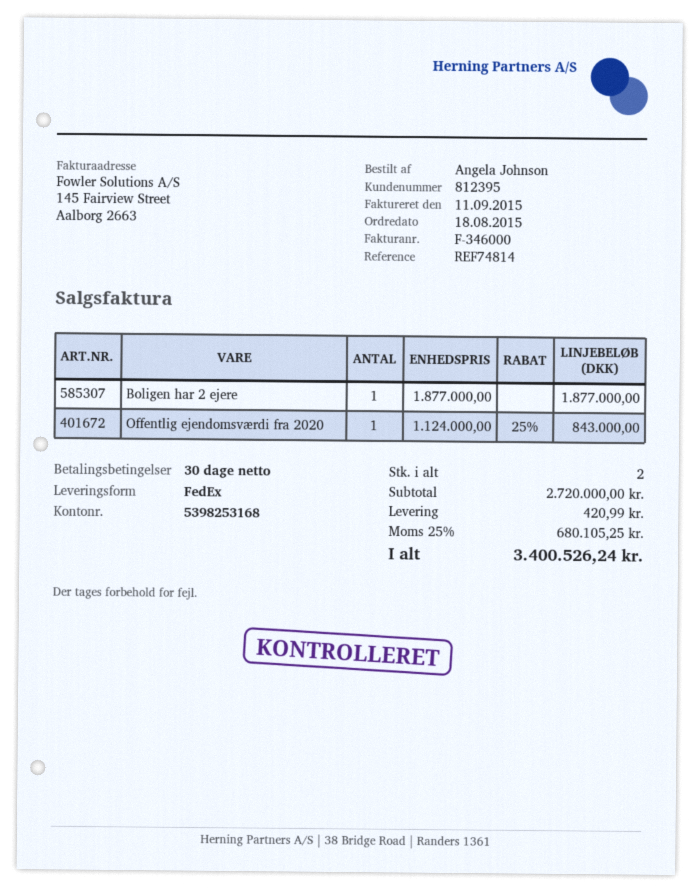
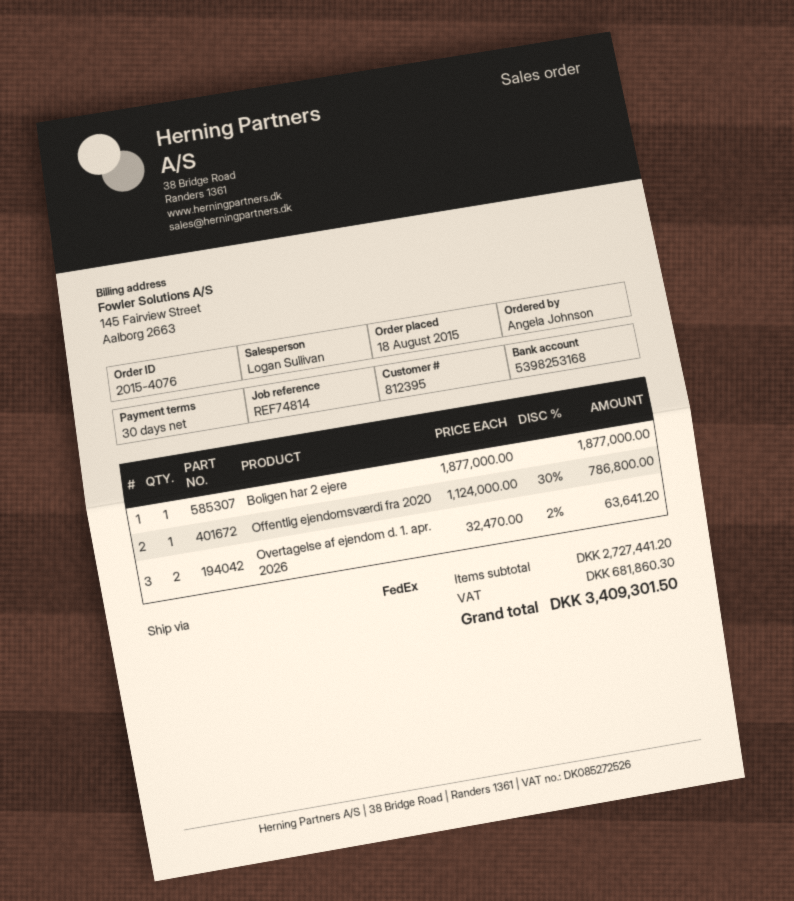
Offentlig ejendomsværdi fra 2020: 1 x 1124000.00 - 25% = 843000.00 -> 1 x 1124000.00 - 30% = 786800.00
Overtagelse af ejendom d. 1. apr. 2026: none -> 2 x 32470.00 - 2% = 63641.20
subtotal: 2720000.00 -> 2727441.20
shipping: 420.99 -> none
tax: 680105.25 -> 681860.30
total: 3400526.24 -> 3409301.50

